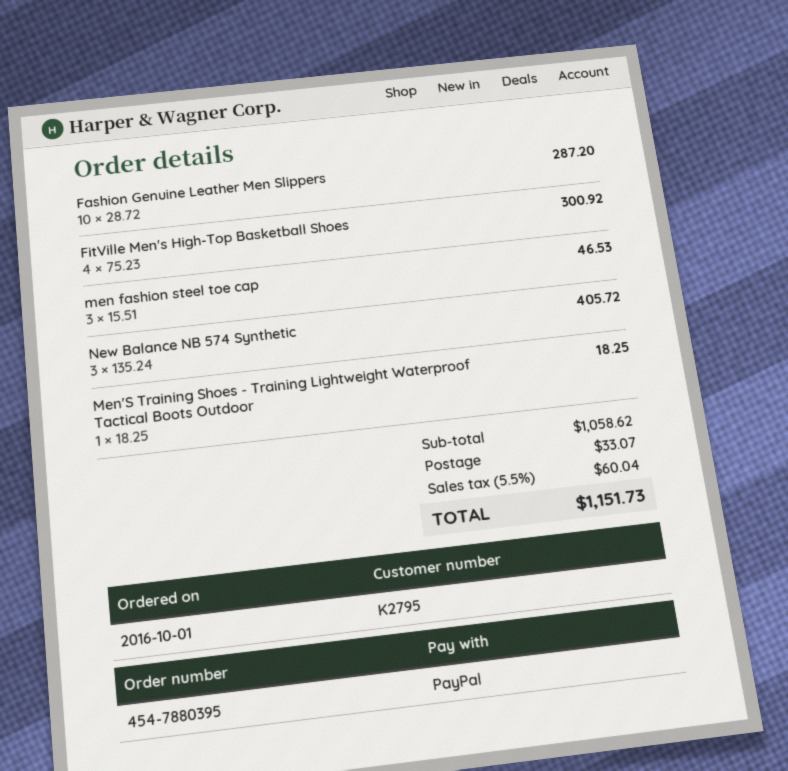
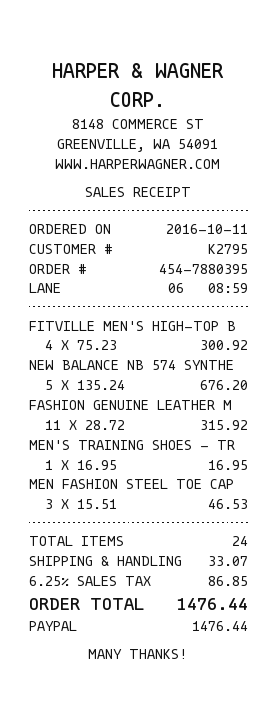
order date: 2016-10-01 -> 2016-10-11
Fashion Genuine Leather Men Slippers: 10 x 28.72 = 287.20 -> 11 x 28.72 = 315.92
New Balance NB 574 Synthetic: 3 x 135.24 = 405.72 -> 5 x 135.24 = 676.20
Men'S Training Shoes - Training Lightweight Waterproof Tactical Boots Outdoor: 1 x 18.25 = 18.25 -> 1 x 16.95 = 16.95
tax: 5.5% = 60.04 -> 6.25% = 86.85
total: 1151.73 -> 1476.44

